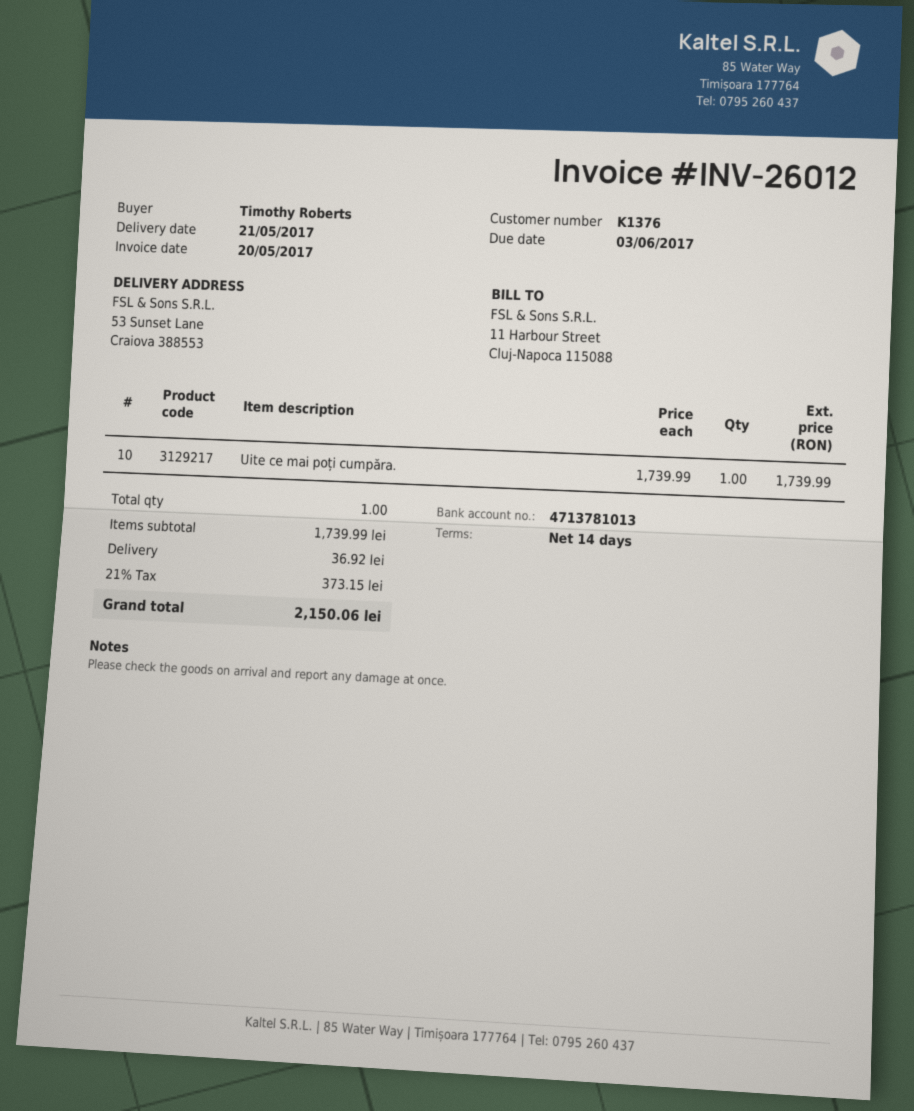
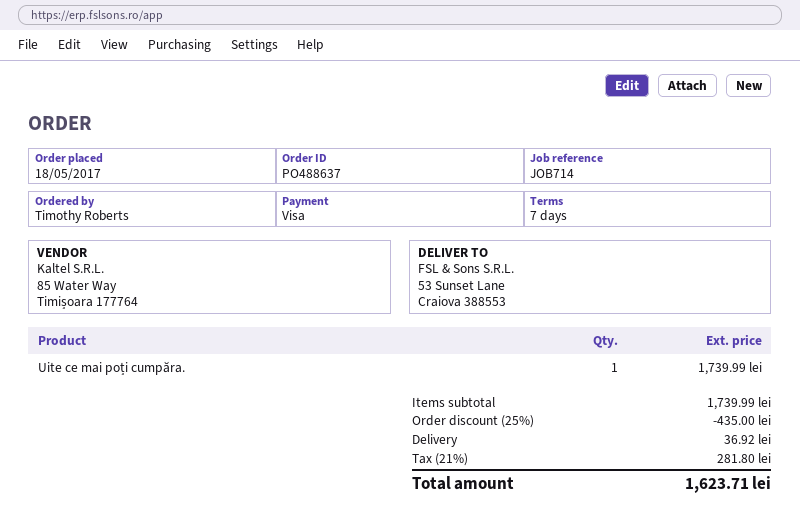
payment terms: 14 days -> 7 days
discount: none -> 25% = 435.00
tax: 21% = 373.15 -> 21% = 281.80
total: 2150.06 -> 1623.71

